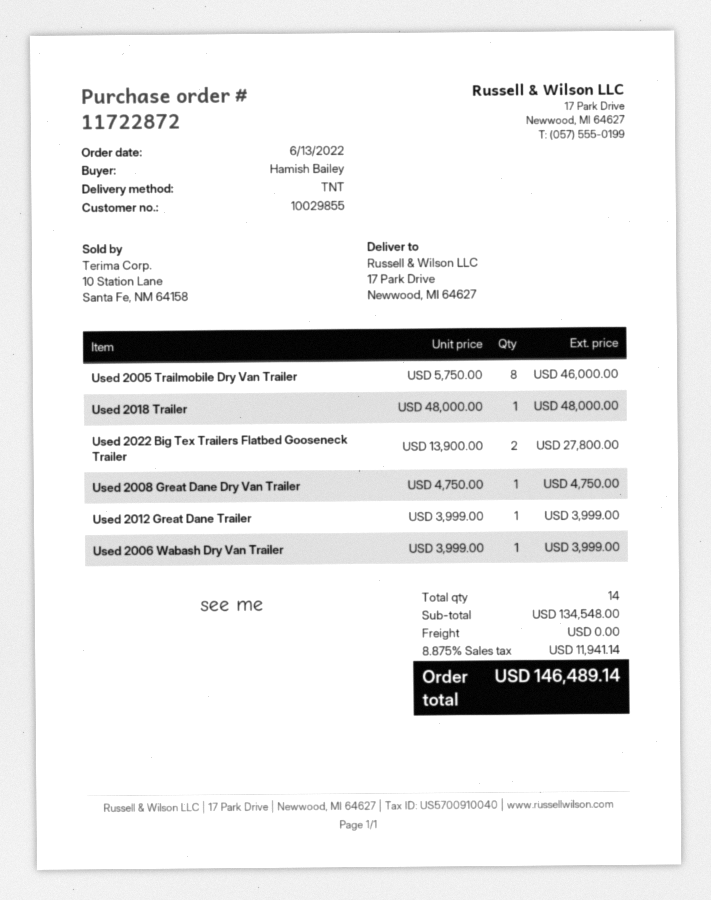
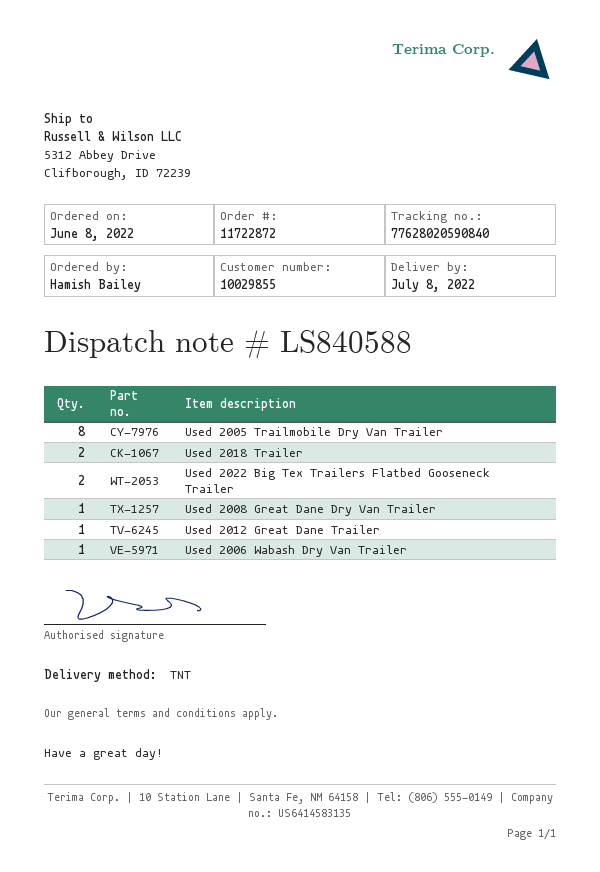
order date: 2022-06-13 -> 2022-06-08
ship to: 17 Park Drive, Newwood, MI 64627 -> 5312 Abbey Drive, Clifborough, ID 72239
Used 2018 Trailer: 1 -> 2

